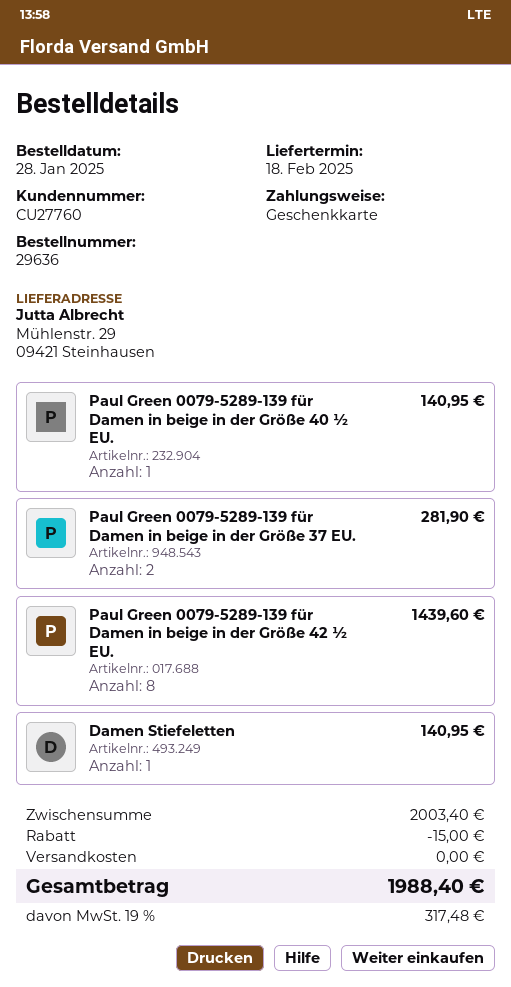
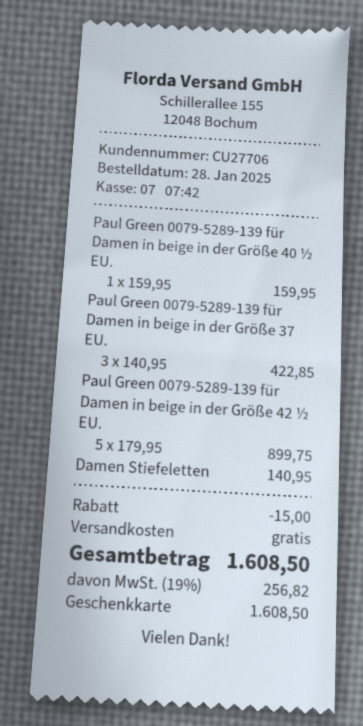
customer number: CU27760 -> CU27706
Paul Green 0079-5289-139 für Damen in beige in der Größe 40 ½ EU.: 1 for 140.95 -> 1 for 159.95
Paul Green 0079-5289-139 für Damen in beige in der Größe 37 EU.: 2 for 281.90 -> 3 for 422.85
Paul Green 0079-5289-139 für Damen in beige in der Größe 42 ½ EU.: 8 for 1439.60 -> 5 for 899.75
tax: 19% = 317.48 -> 19% = 256.82
total: 1988.40 -> 1608.50

